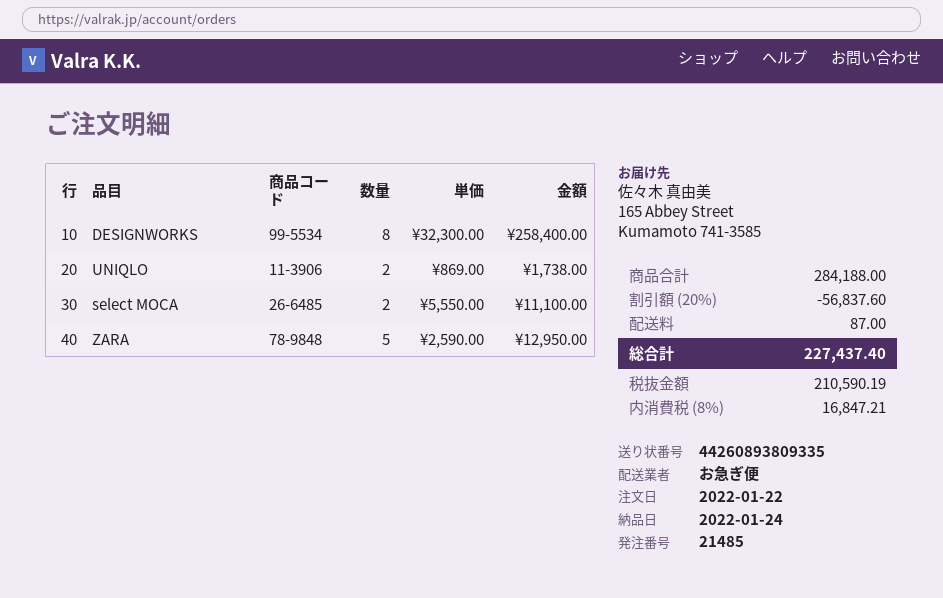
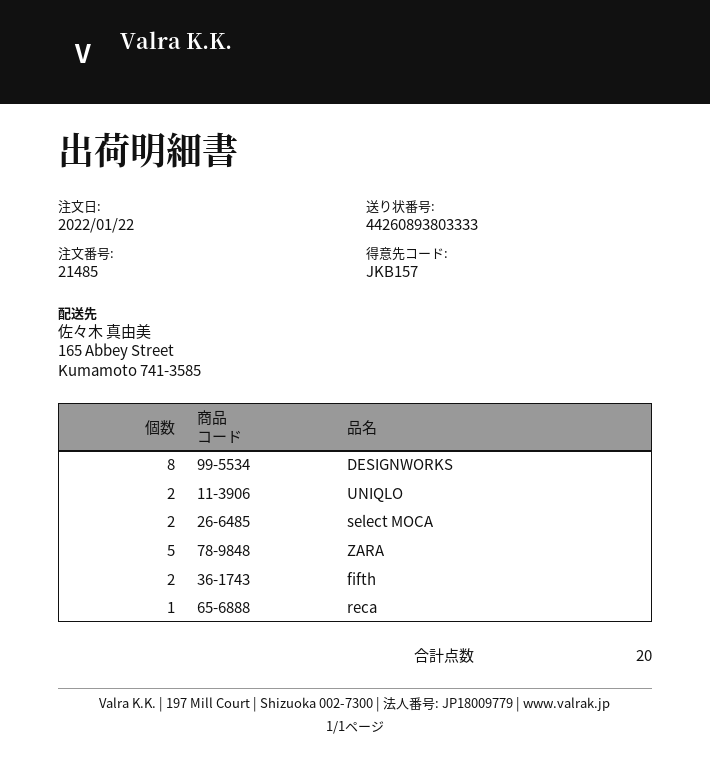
tracking number: 44260893809335 -> 44260893803333
fifth: none -> 2
reca: none -> 1

